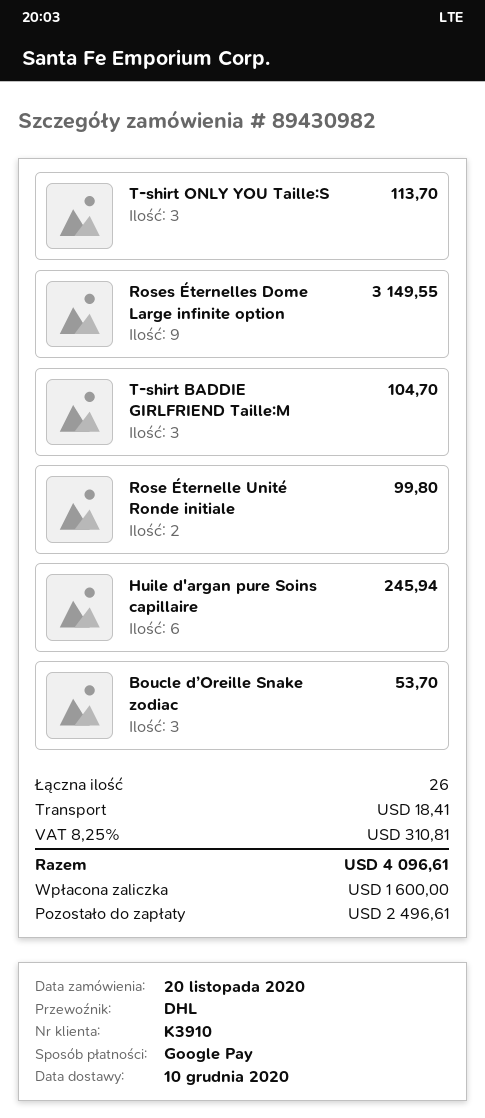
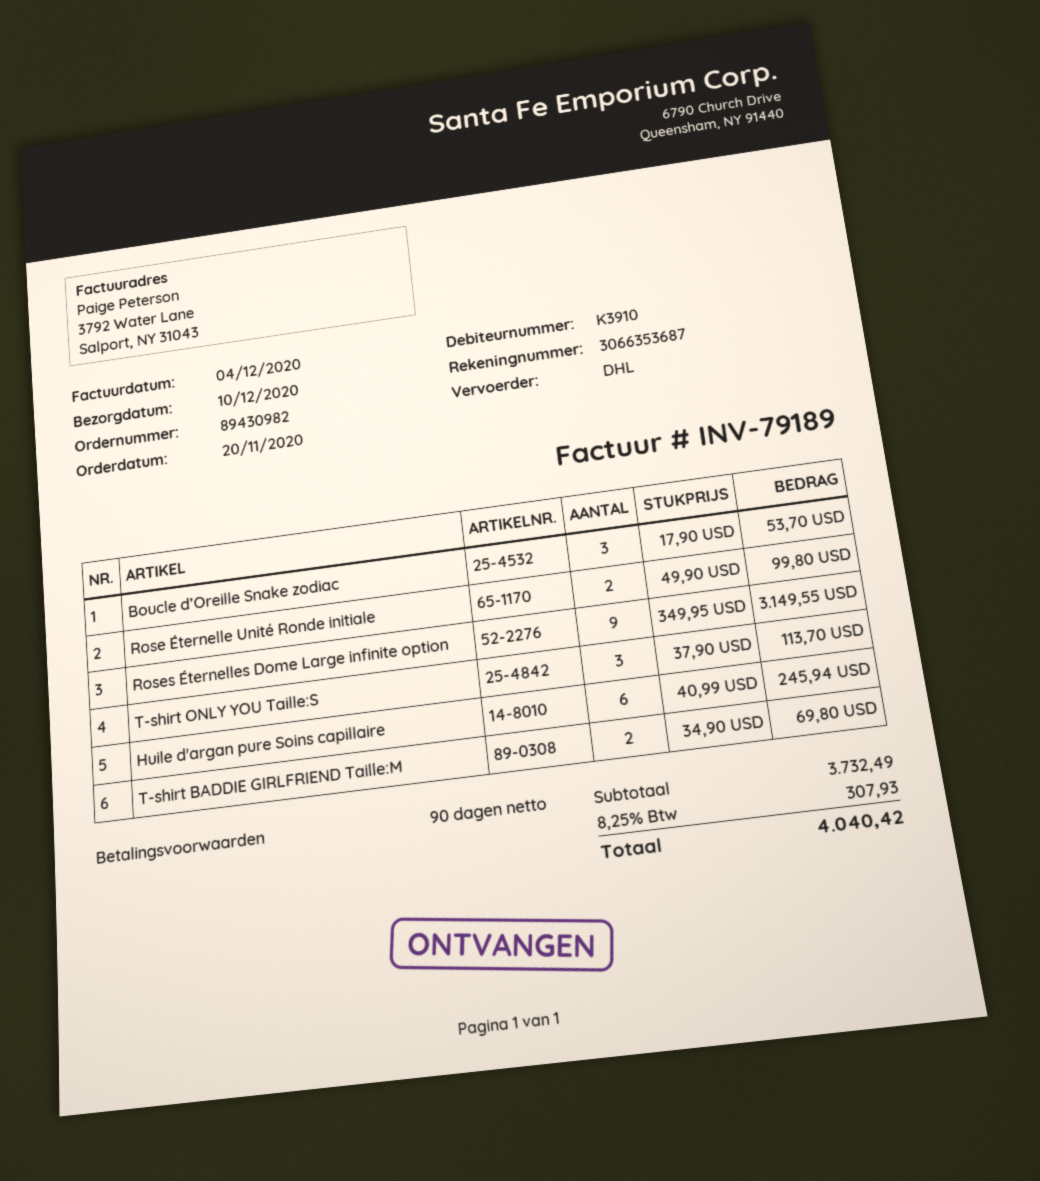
T-shirt BADDIE GIRLFRIEND Taille:M: 3 for 104.70 -> 2 for 69.80
shipping: 18.41 -> none
tax: 8.25% = 310.81 -> 8.25% = 307.93
total: 4096.61 -> 4040.42

